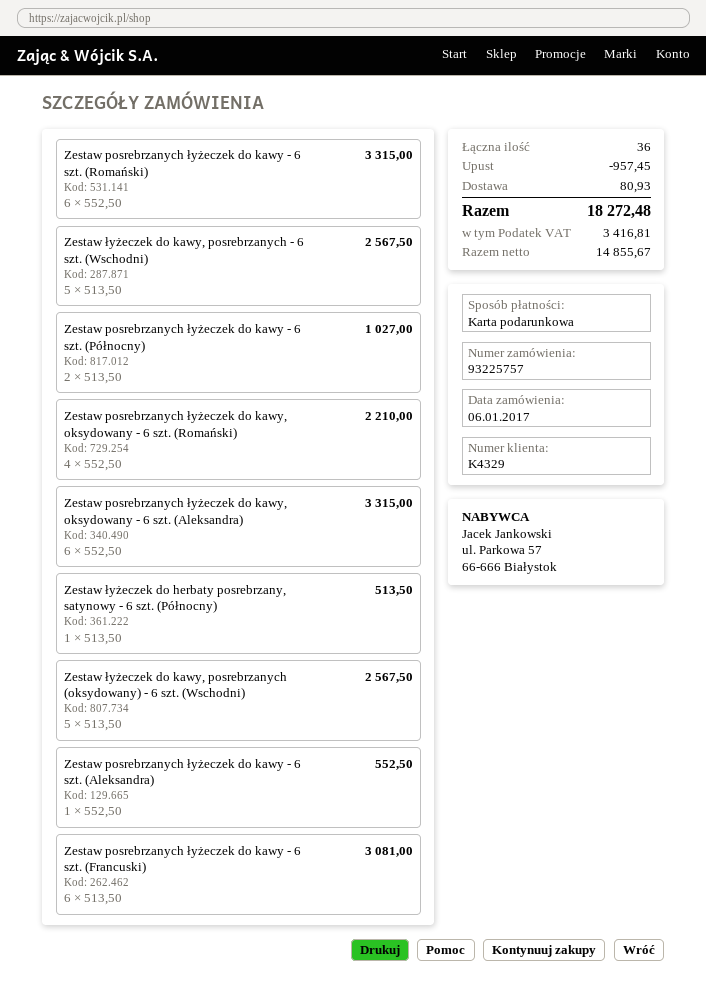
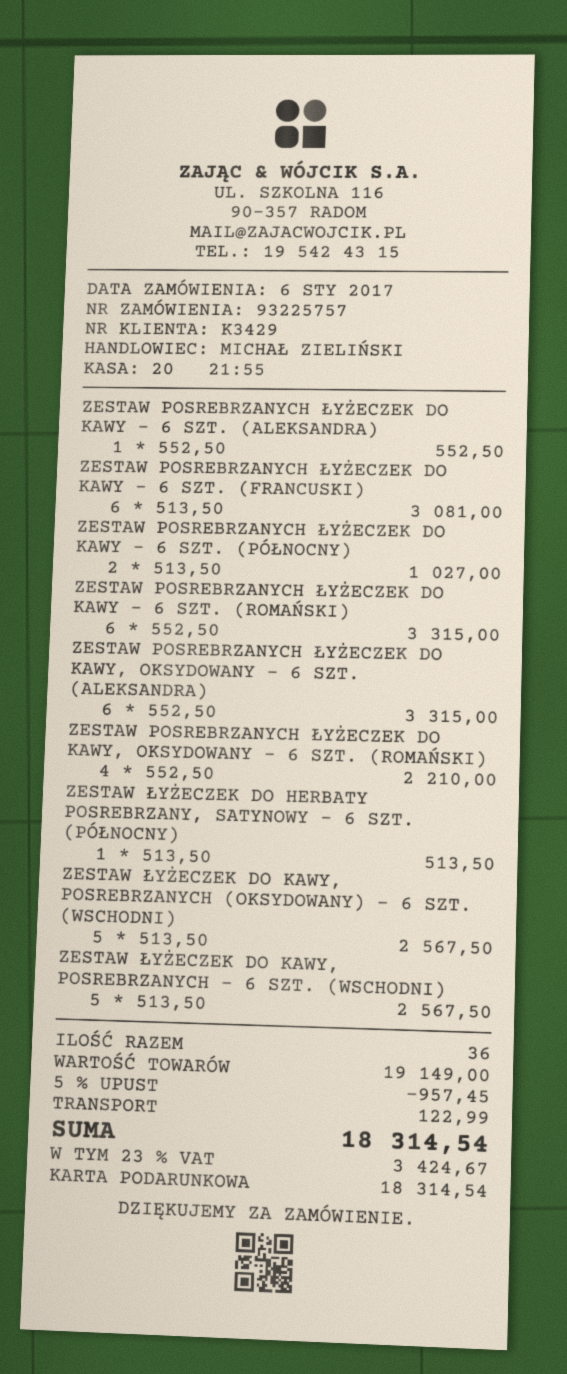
customer number: K4329 -> K3429
shipping: 80.93 -> 122.99
tax: 3416.81 -> 3424.67
total: 18272.48 -> 18314.54

